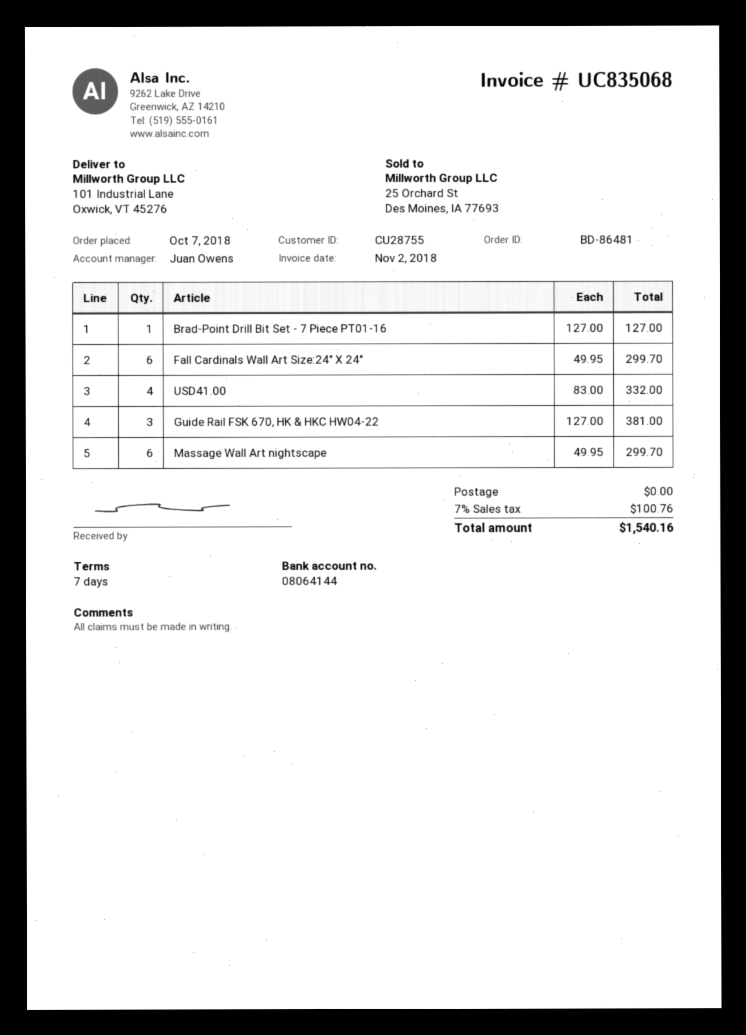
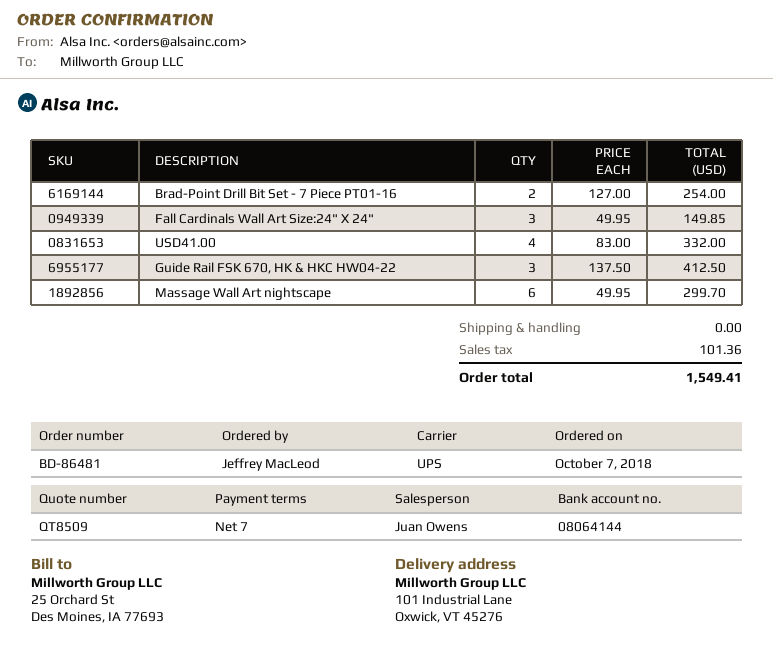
Brad-Point Drill Bit Set - 7 Piece PT01-16: 1 x 127.00 = 127.00 -> 2 x 127.00 = 254.00
Fall Cardinals Wall Art Size:24" X 24": 6 x 49.95 = 299.70 -> 3 x 49.95 = 149.85
Guide Rail FSK 670, HK & HKC HW04-22: 3 x 127.00 = 381.00 -> 3 x 137.50 = 412.50
tax: 100.76 -> 101.36
total: 1540.16 -> 1549.41

